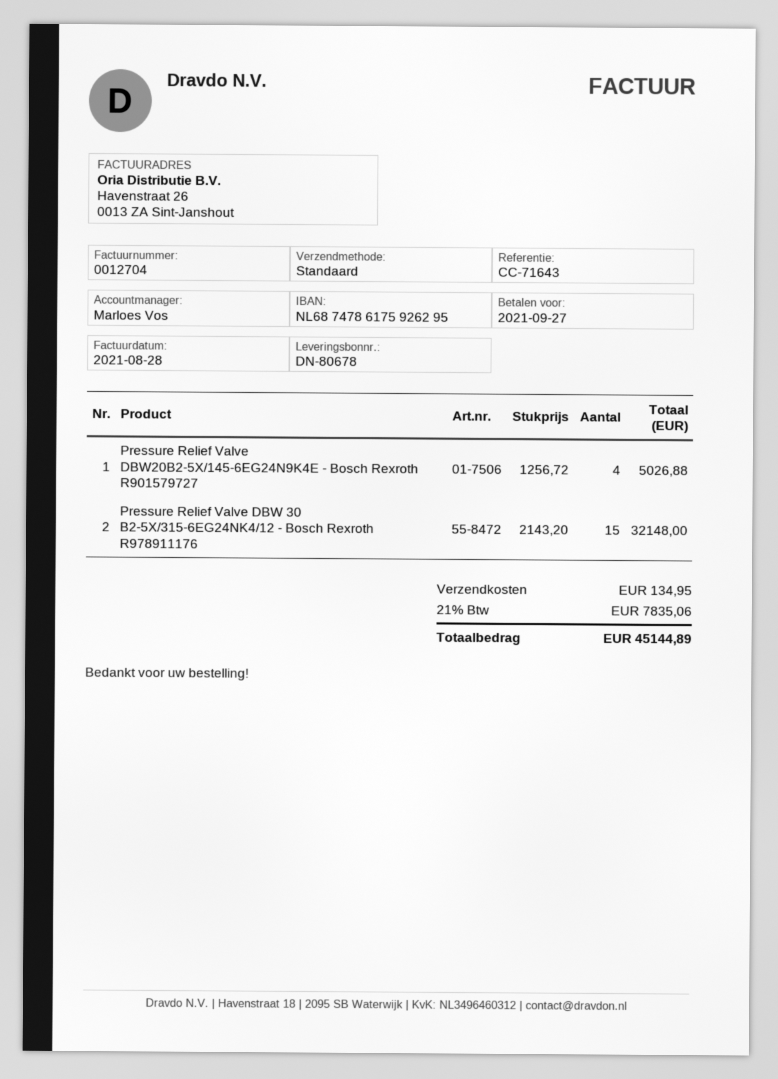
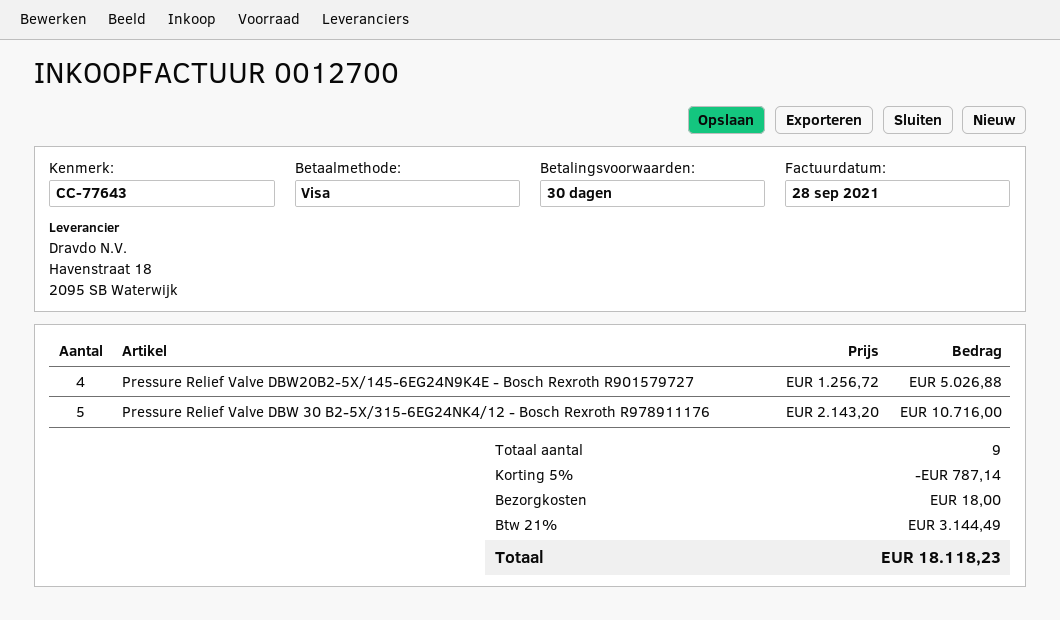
invoice number: 0012704 -> 0012700
invoice date: 2021-08-28 -> 2021-09-28
reference: CC-71643 -> CC-77643
Pressure Relief Valve DBW 30 B2-5X/315-6EG24NK4/12 - Bosch Rexroth R978911176: 15 x 2143.20 = 32148.00 -> 5 x 2143.20 = 10716.00
discount: none -> 5% = 787.14
shipping: 134.95 -> 18.00
tax: 21% = 7835.06 -> 21% = 3144.49
total: 45144.89 -> 18118.23

